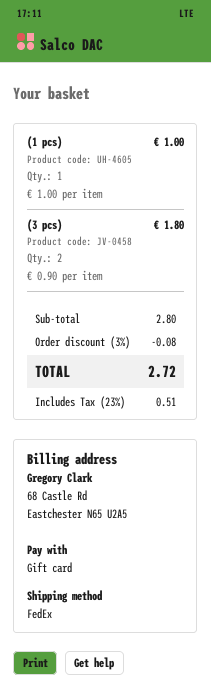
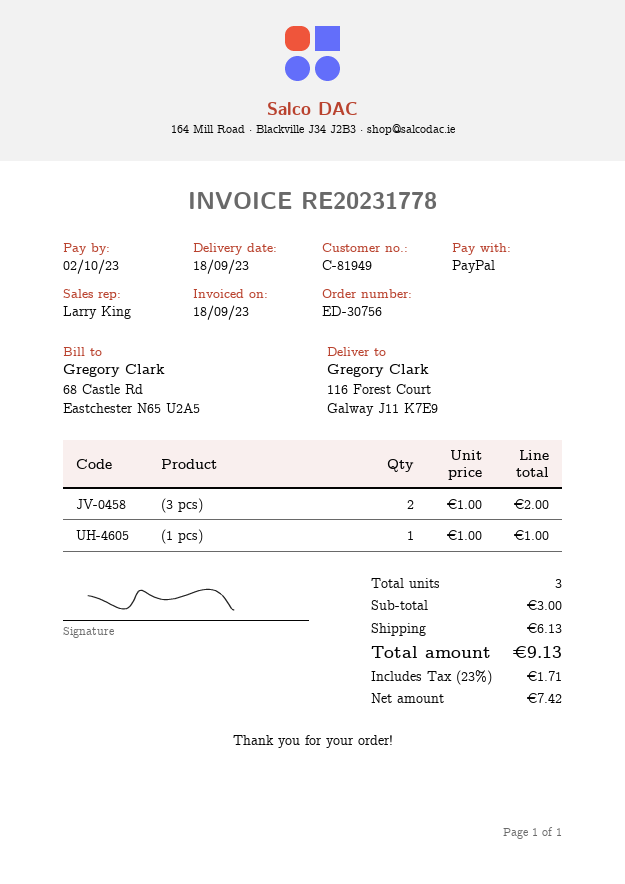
payment method: gift card -> PayPal
(3 pcs): 2 x 0.90 = 1.80 -> 2 x 1.00 = 2.00
subtotal: 2.80 -> 3.00
discount: 3% = 0.08 -> none
shipping: none -> 6.13
tax: 23% = 0.51 -> 23% = 1.71
total: 2.72 -> 9.13

